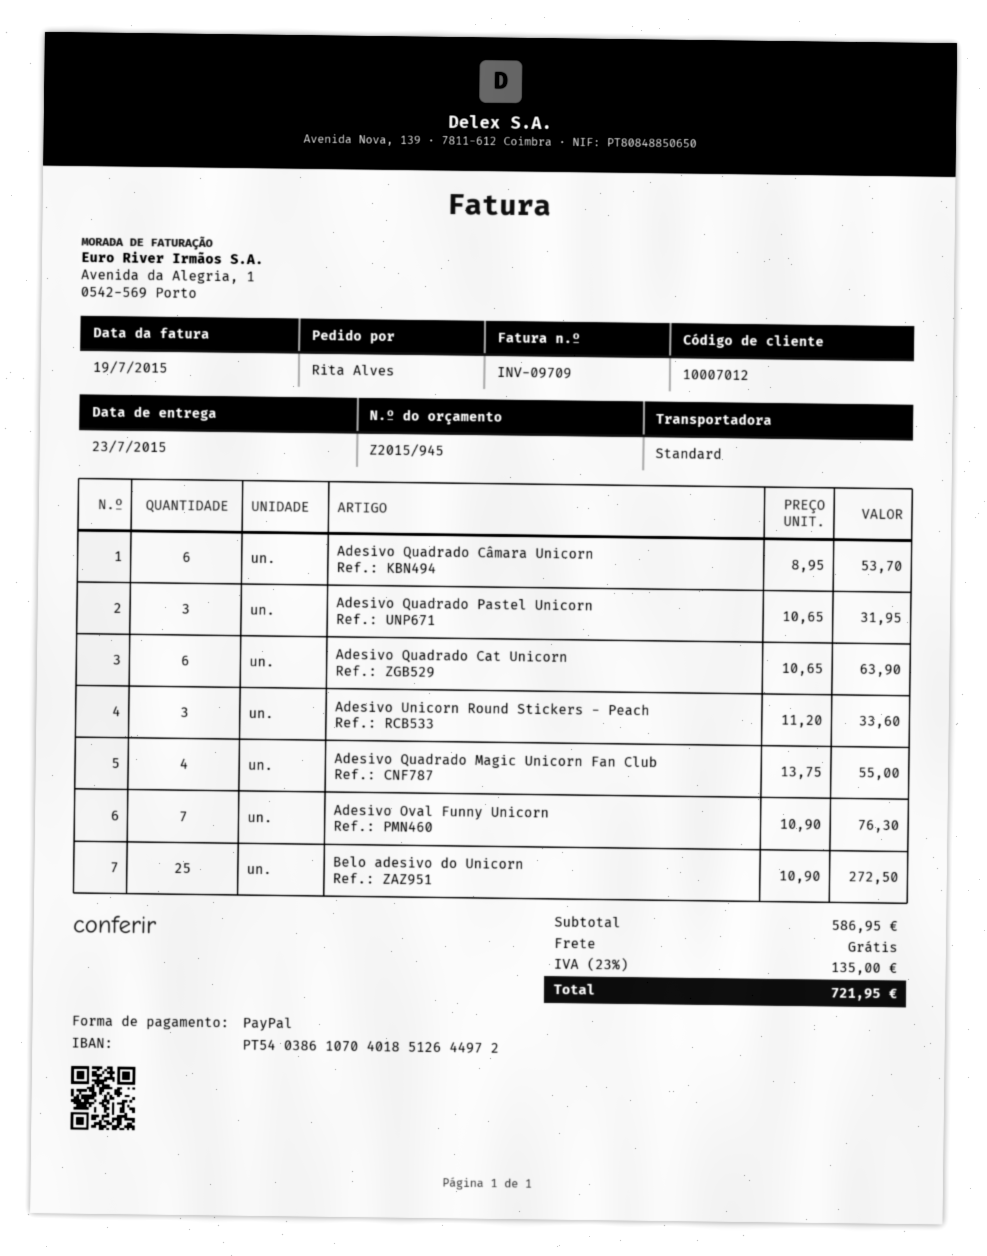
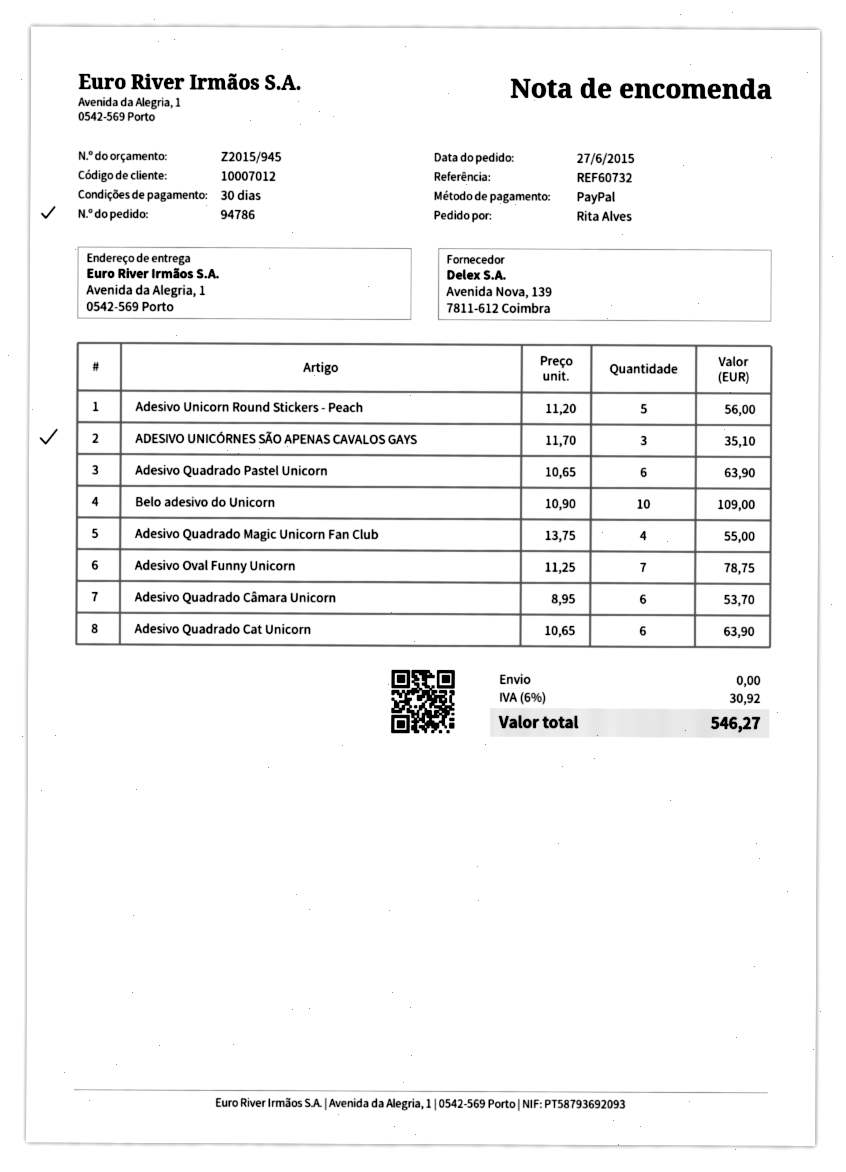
Adesivo Quadrado Pastel Unicorn: 3 x 10.65 = 31.95 -> 6 x 10.65 = 63.90
Adesivo Unicorn Round Stickers - Peach: 3 x 11.20 = 33.60 -> 5 x 11.20 = 56.00
Adesivo Oval Funny Unicorn: 7 x 10.90 = 76.30 -> 7 x 11.25 = 78.75
Belo adesivo do Unicorn: 25 x 10.90 = 272.50 -> 10 x 10.90 = 109.00
ADESIVO UNICÓRNES SÃO APENAS CAVALOS GAYS: none -> 3 x 11.70 = 35.10
tax: 23% = 135.00 -> 6% = 30.92
total: 721.95 -> 546.27

